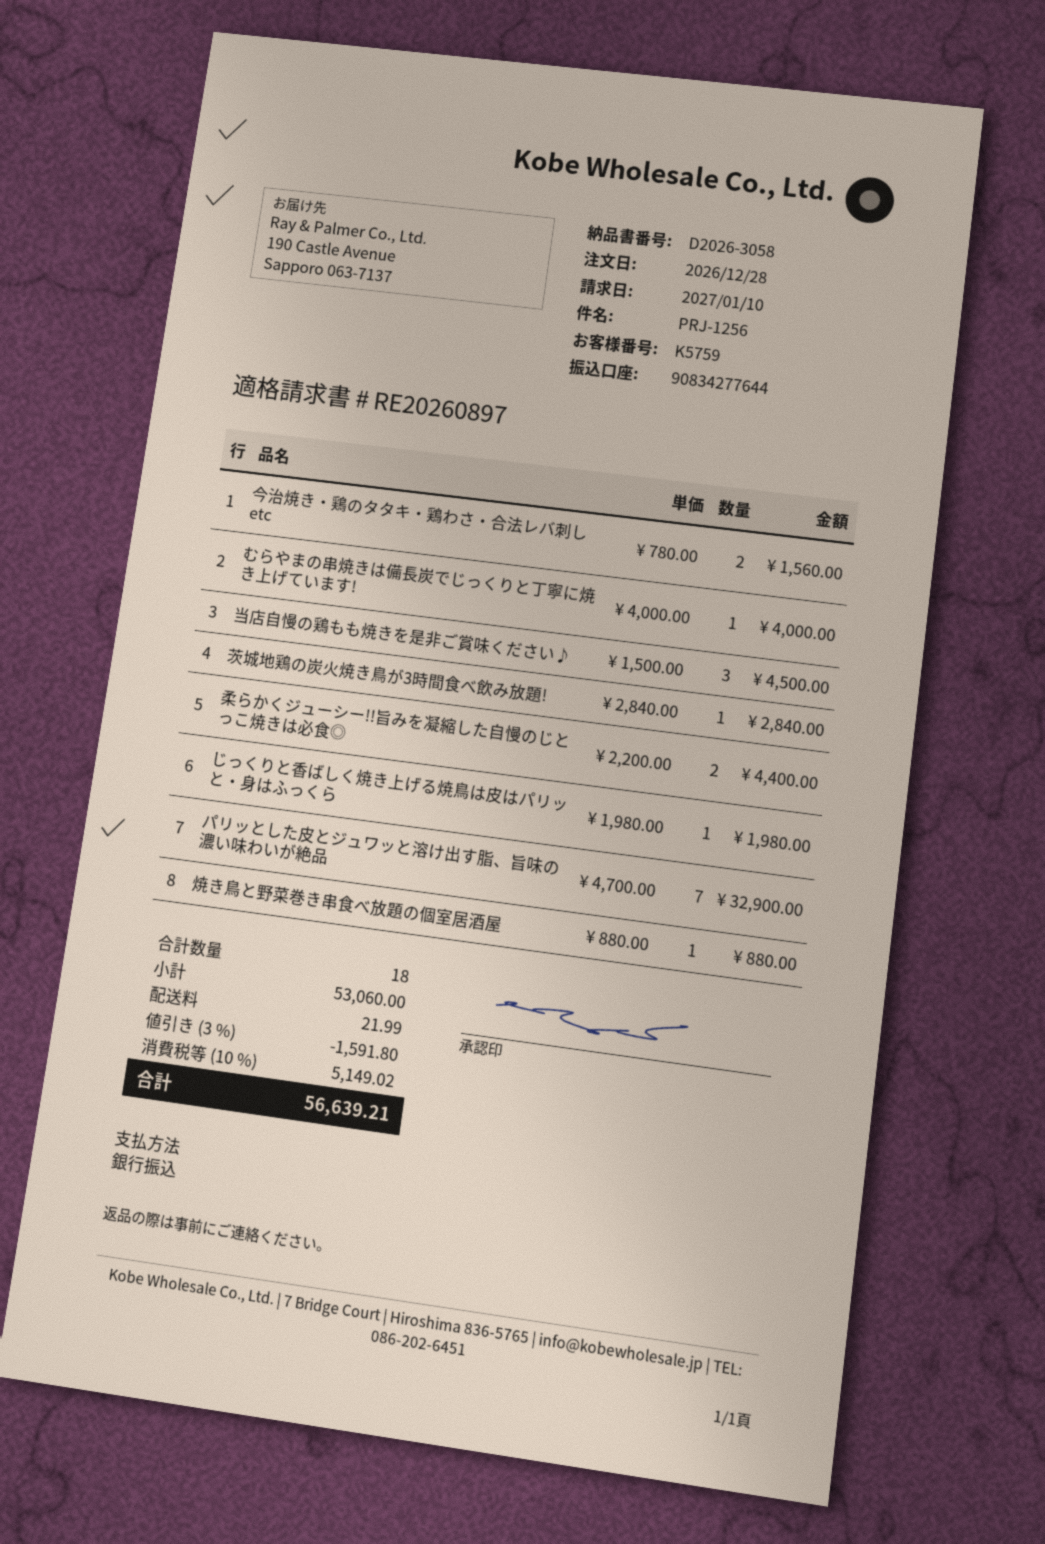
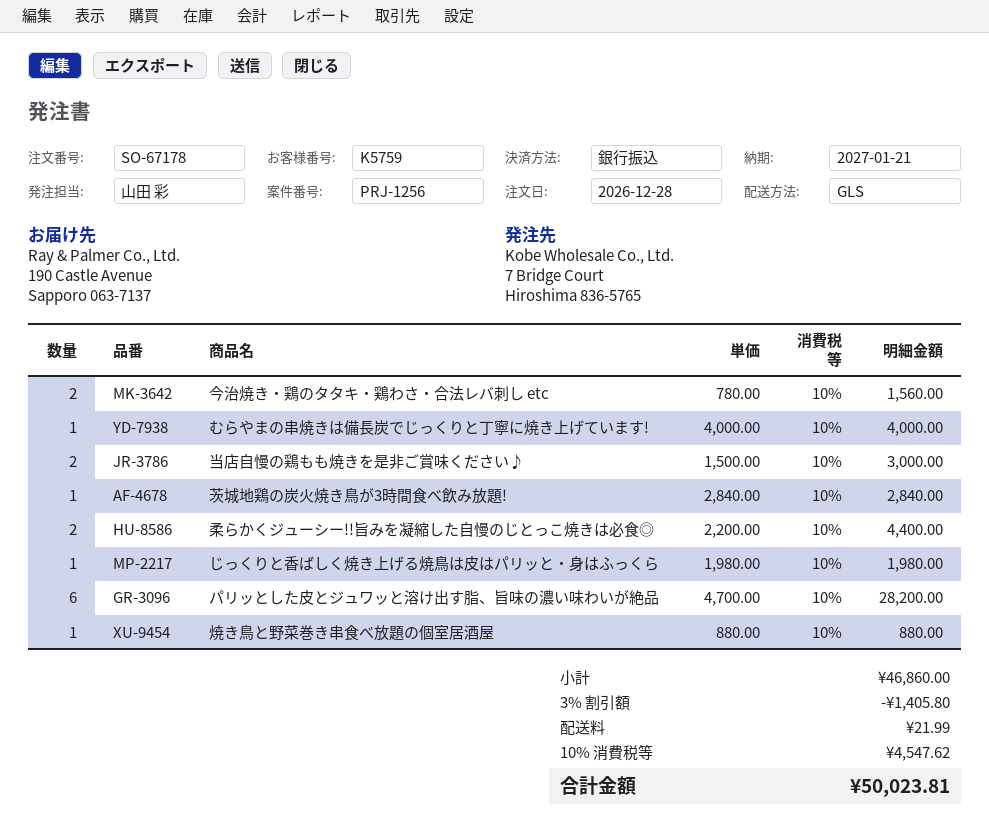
当店自慢の鶏もも焼きを是非ご賞味ください♪: 3 x 1500.00 = 4500.00 -> 2 x 1500.00 = 3000.00
パリッとした皮とジュワッと溶け出す脂、旨味の濃い味わいが絶品: 7 x 4700.00 = 32900.00 -> 6 x 4700.00 = 28200.00
subtotal: 53060.00 -> 46860.00
discount: 3% = 1591.80 -> 3% = 1405.80
tax: 10% = 5149.02 -> 10% = 4547.62
total: 56639.21 -> 50023.81

